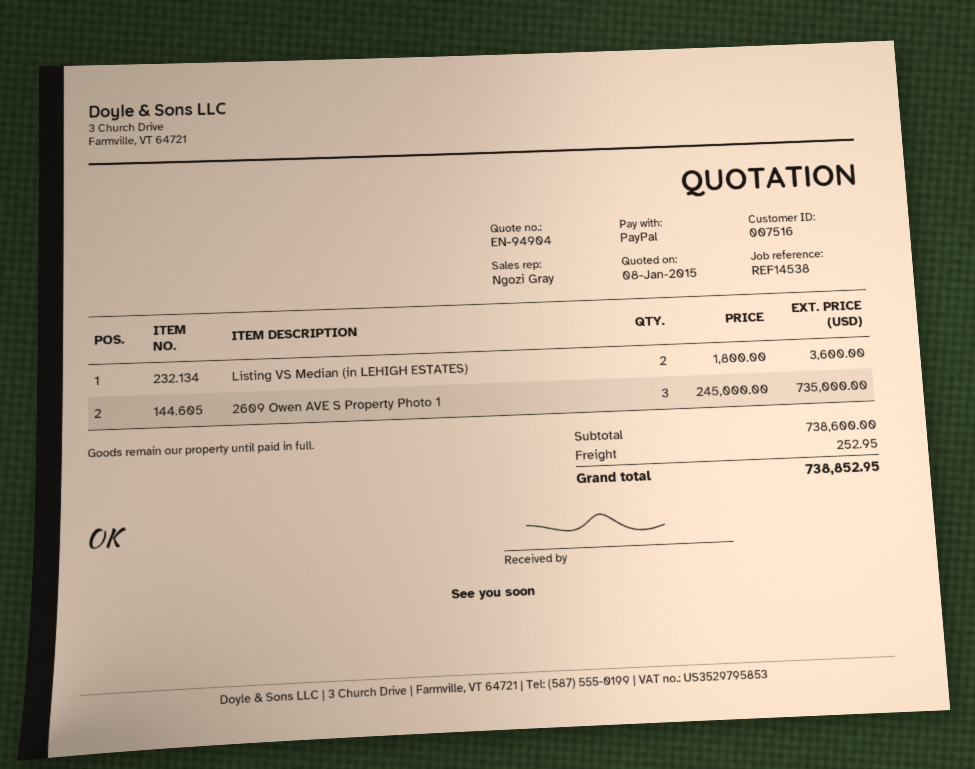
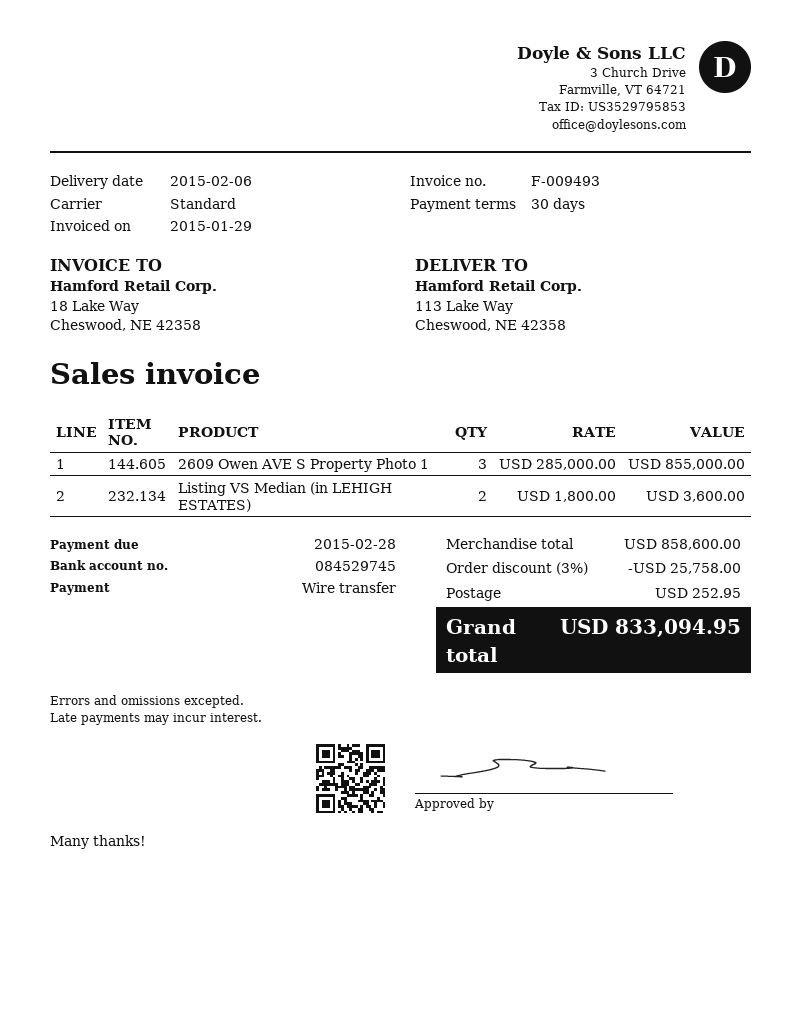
payment method: PayPal -> bank transfer
2609 Owen AVE S Property Photo 1: 3 x 245000.00 = 735000.00 -> 3 x 285000.00 = 855000.00
subtotal: 738600.00 -> 858600.00
discount: none -> 3% = 25758.00
total: 738852.95 -> 833094.95

